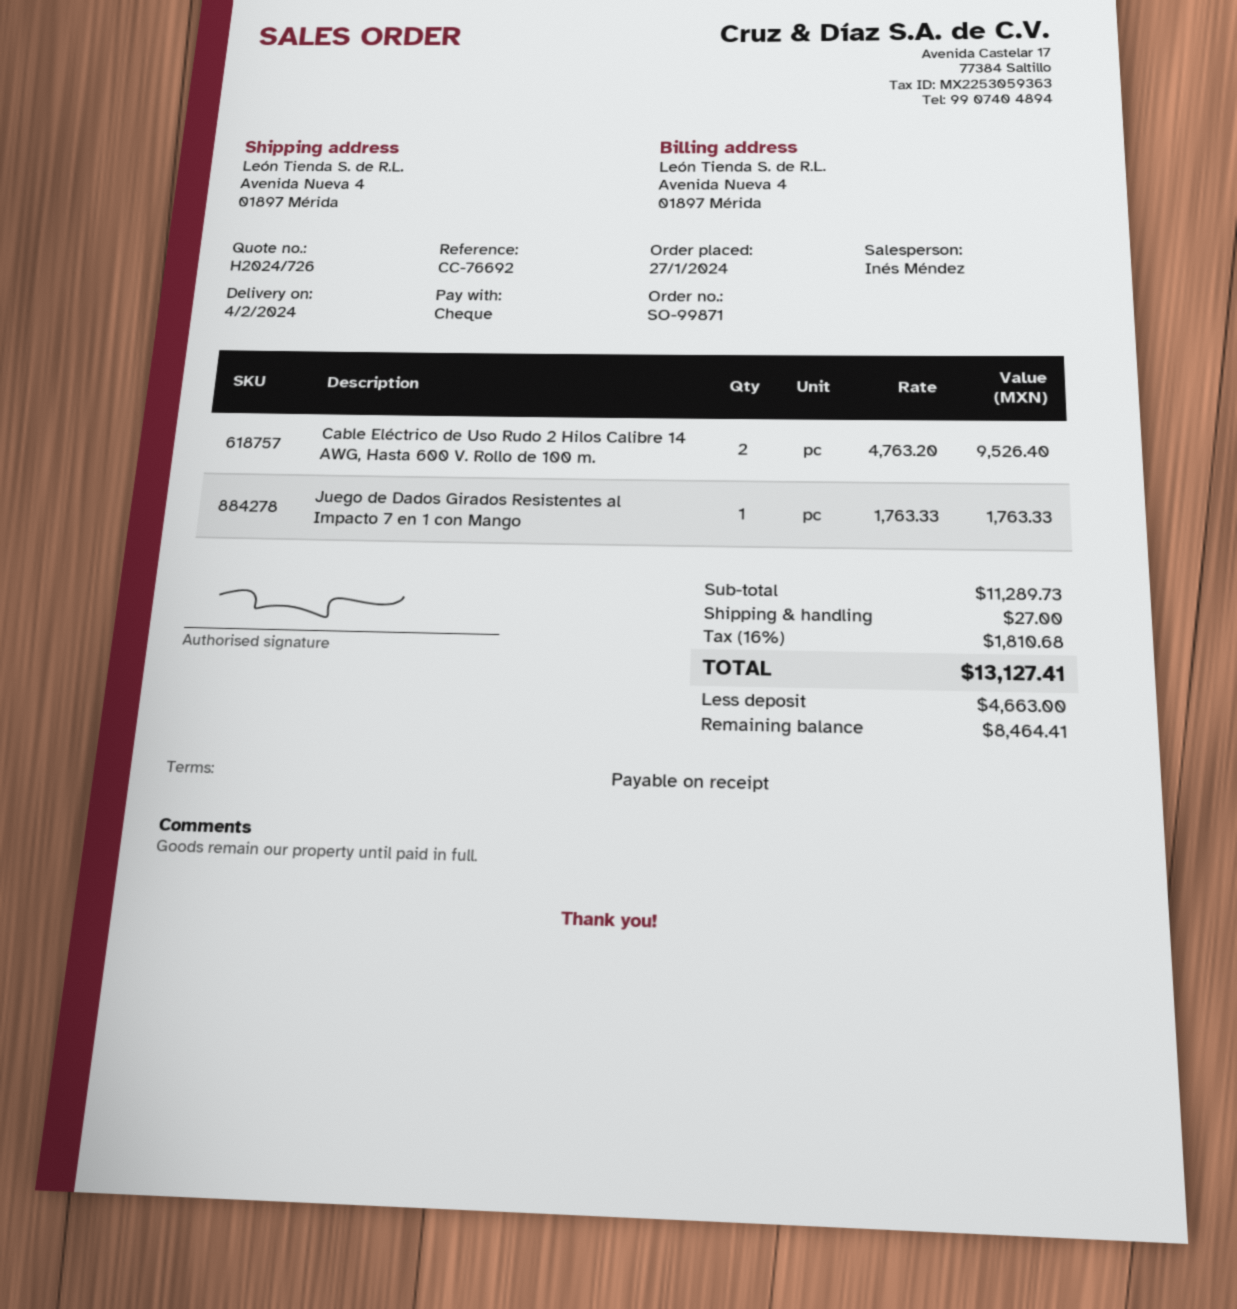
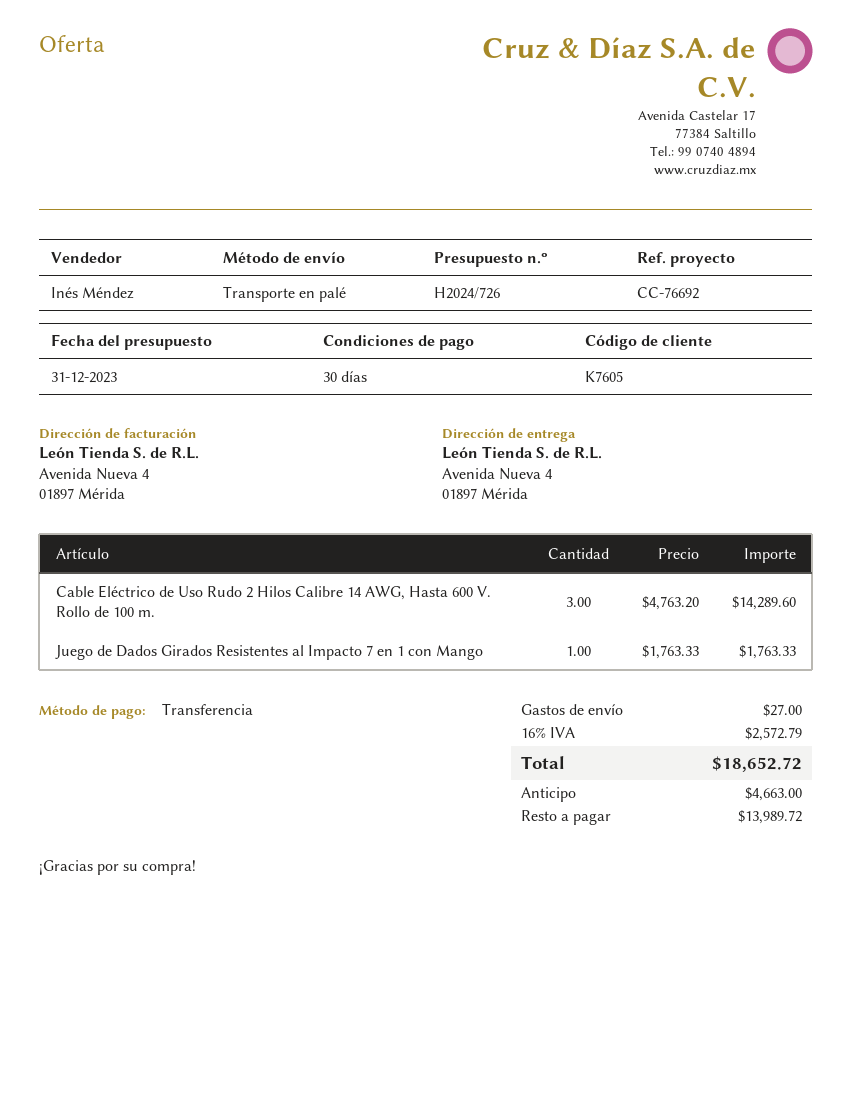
payment terms: on receipt -> 30 days
payment method: cheque -> bank transfer
Cable Eléctrico de Uso Rudo 2 Hilos Calibre 14 AWG, Hasta 600 V. Rollo de 100 m.: 2 x 4763.20 = 9526.40 -> 3 x 4763.20 = 14289.60
tax: 16% = 1810.68 -> 16% = 2572.79
total: 13127.41 -> 18652.72
balance: 8464.41 -> 13989.72

